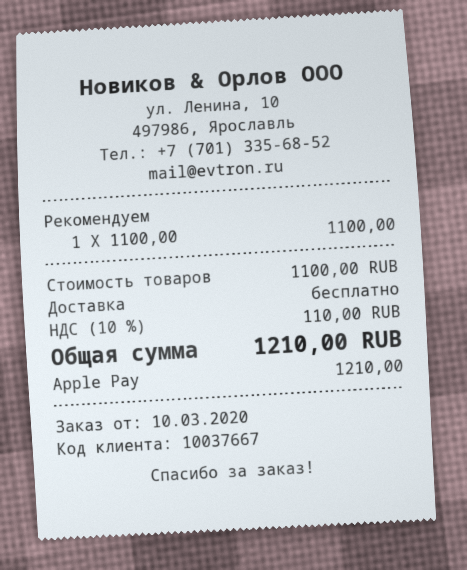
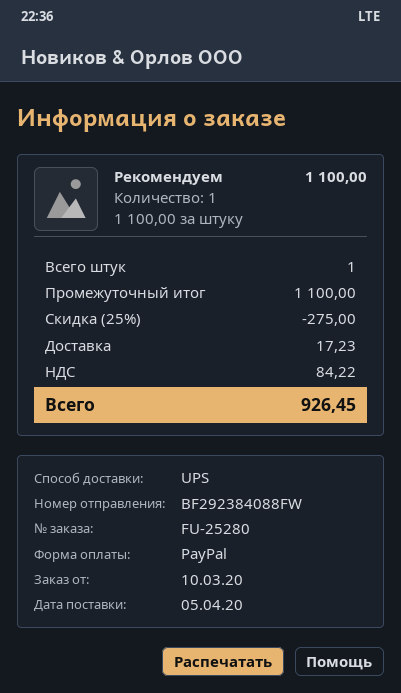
payment method: Apple Pay -> PayPal
discount: none -> 25% = 275.00
shipping: 0.00 -> 17.23
tax: 110.00 -> 84.22
total: 1210.00 -> 926.45

